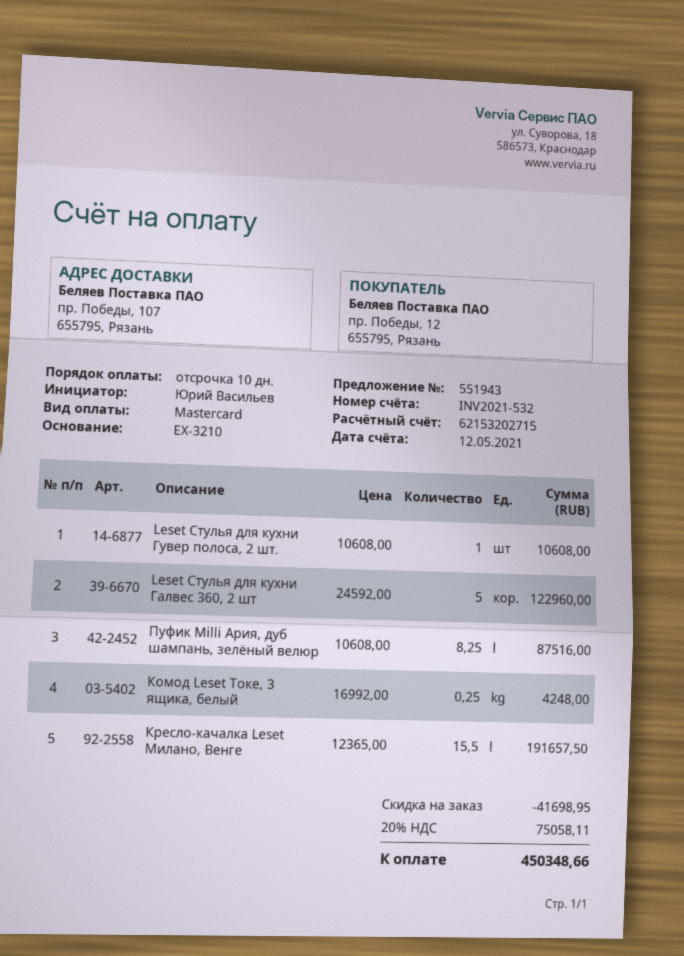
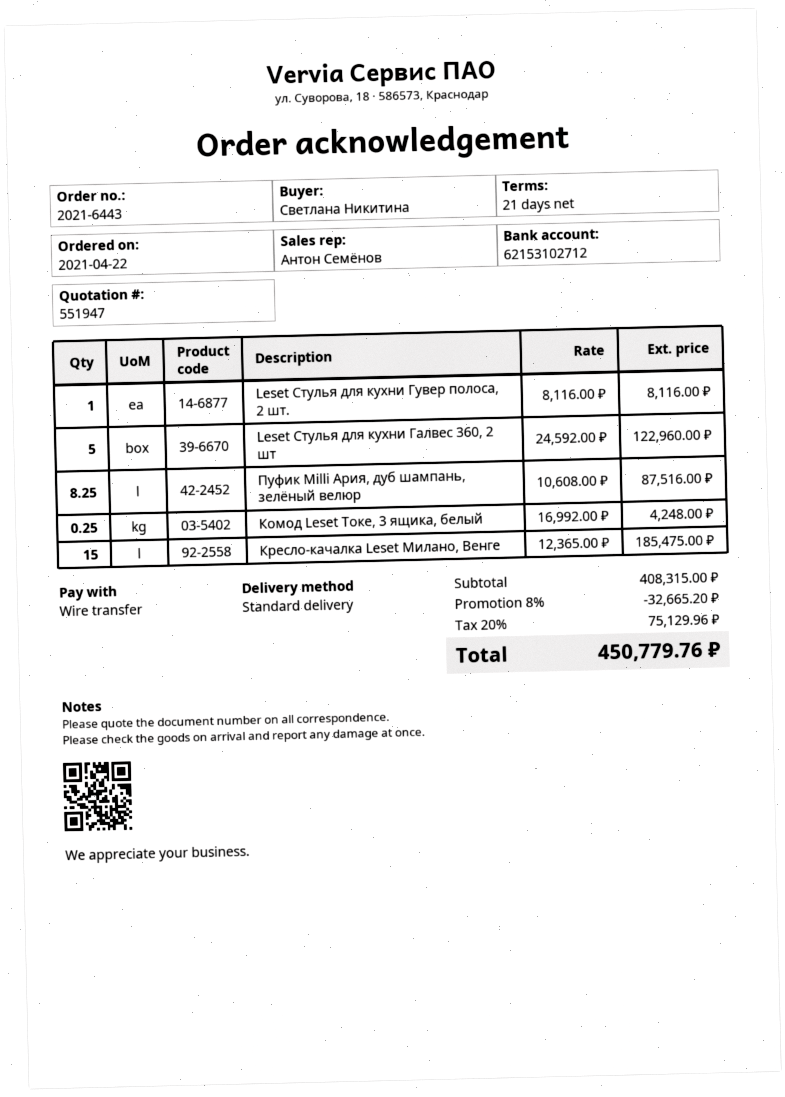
quote number: 551943 -> 551947
payment terms: 10 days -> 21 days
ordered by: Юрий Васильев -> Светлана Никитина
payment method: Mastercard -> bank transfer
bank account: 62153202715 -> 62153102712
Leset Стулья для кухни Гувер полоса, 2 шт.: 1 x 10608.00 = 10608.00 -> 1 x 8116.00 = 8116.00
Кресло-качалка Leset Милано, Венге: 15.5 x 12365.00 = 191657.50 -> 15 x 12365.00 = 185475.00
discount: 41698.95 -> 32665.20
tax: 20% = 75058.11 -> 20% = 75129.96
total: 450348.66 -> 450779.76

